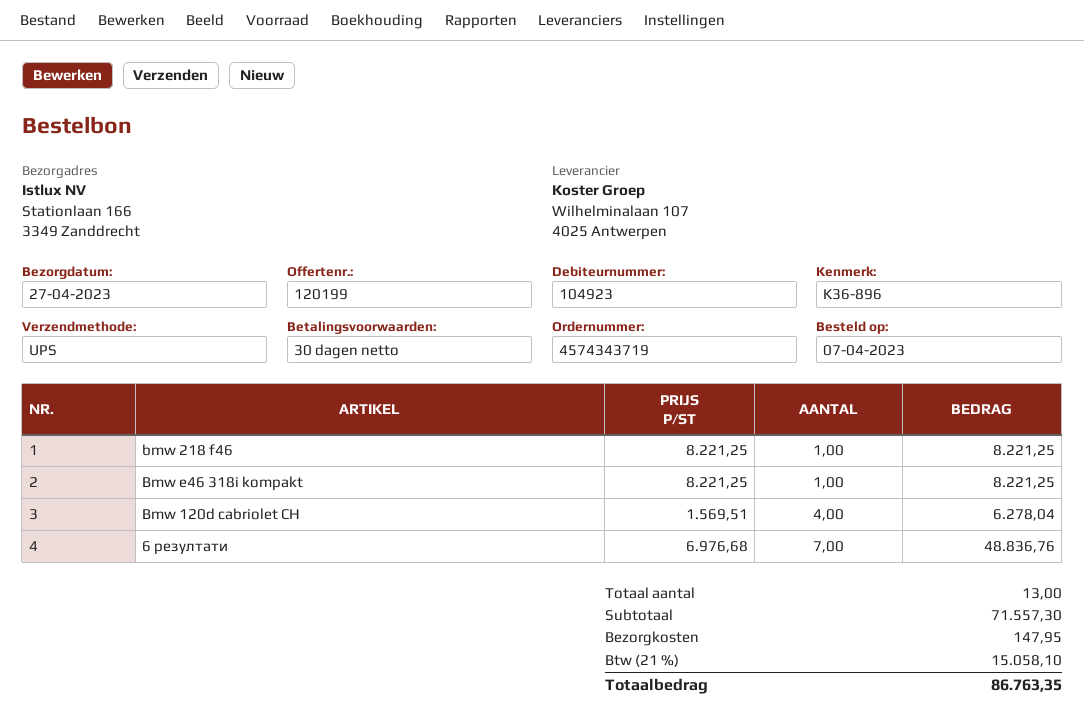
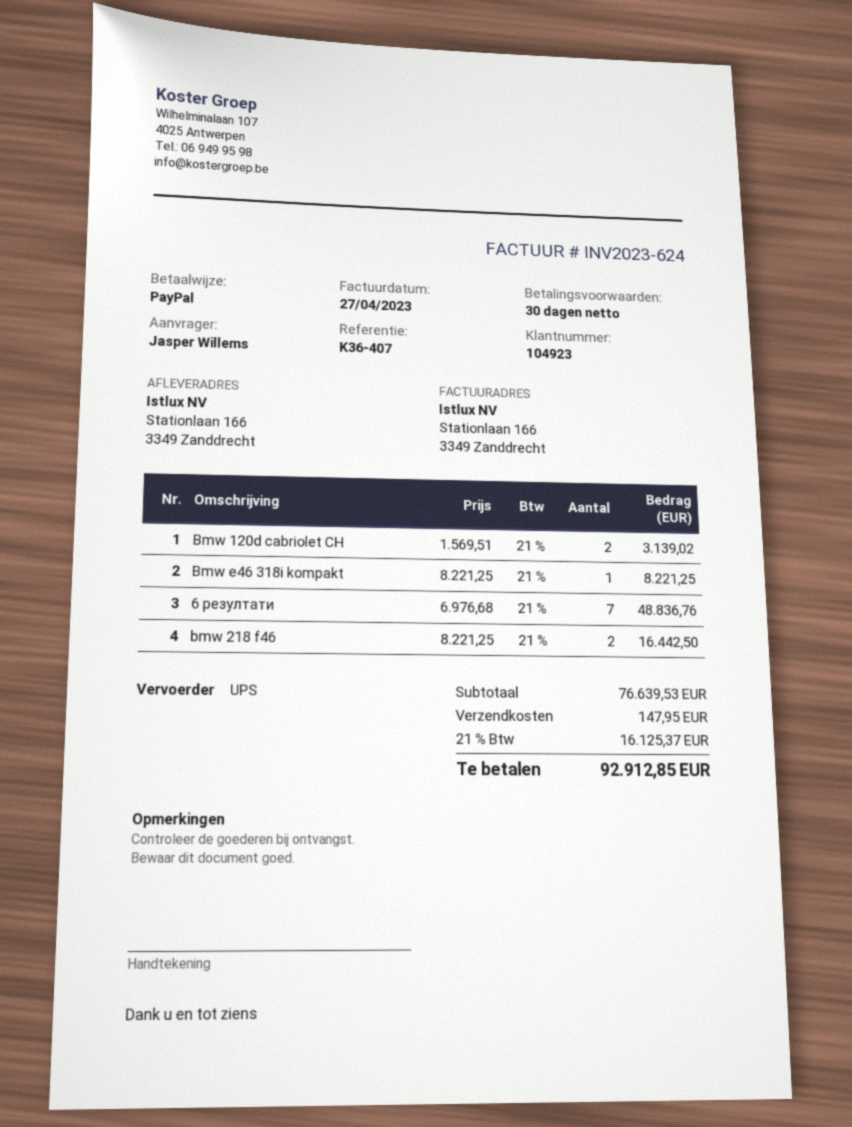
reference: K36-896 -> K36-407
bmw 218 f46: 1 x 8221.25 = 8221.25 -> 2 x 8221.25 = 16442.50
Bmw 120d cabriolet CH: 4 x 1569.51 = 6278.04 -> 2 x 1569.51 = 3139.02
subtotal: 71557.30 -> 76639.53
tax: 21% = 15058.10 -> 21% = 16125.37
total: 86763.35 -> 92912.85

